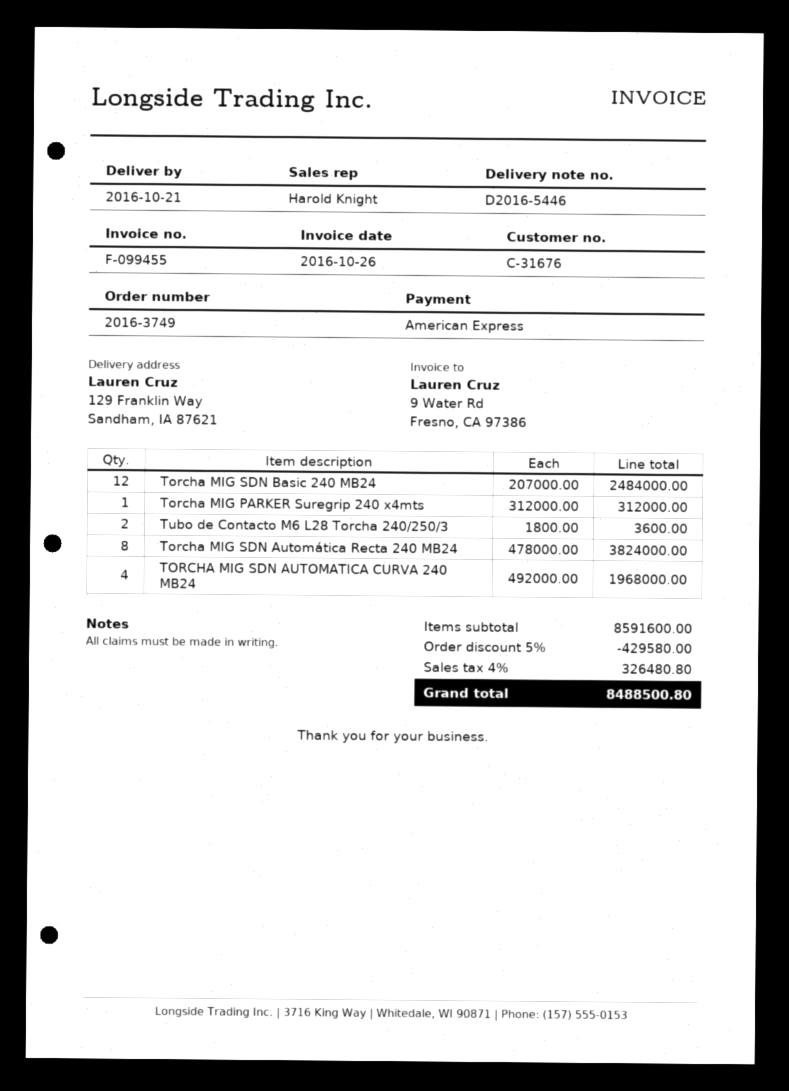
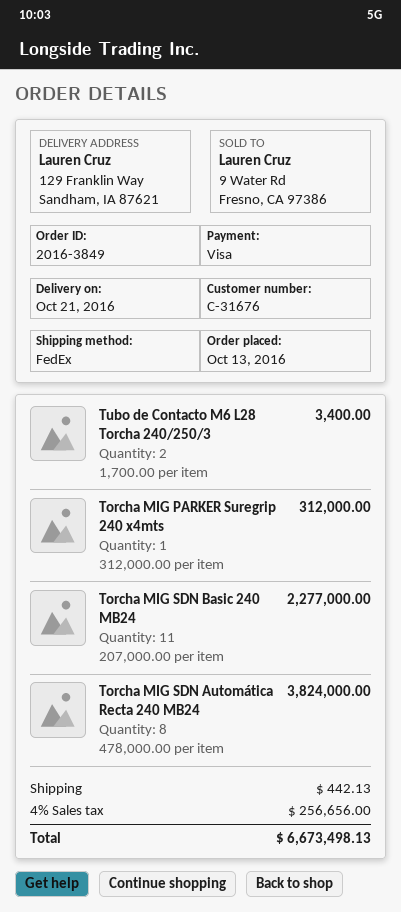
order number: 2016-3749 -> 2016-3849
payment method: American Express -> Visa
Torcha MIG SDN Basic 240 MB24: 12 x 207000.00 = 2484000.00 -> 11 x 207000.00 = 2277000.00
Tubo de Contacto M6 L28 Torcha 240/250/3: 2 x 1800.00 = 3600.00 -> 2 x 1700.00 = 3400.00
TORCHA MIG SDN AUTOMATICA CURVA 240 MB24: 4 x 492000.00 = 1968000.00 -> none
discount: 5% = 429580.00 -> none
shipping: none -> 442.13
tax: 4% = 326480.80 -> 4% = 256656.00
total: 8488500.80 -> 6673498.13

